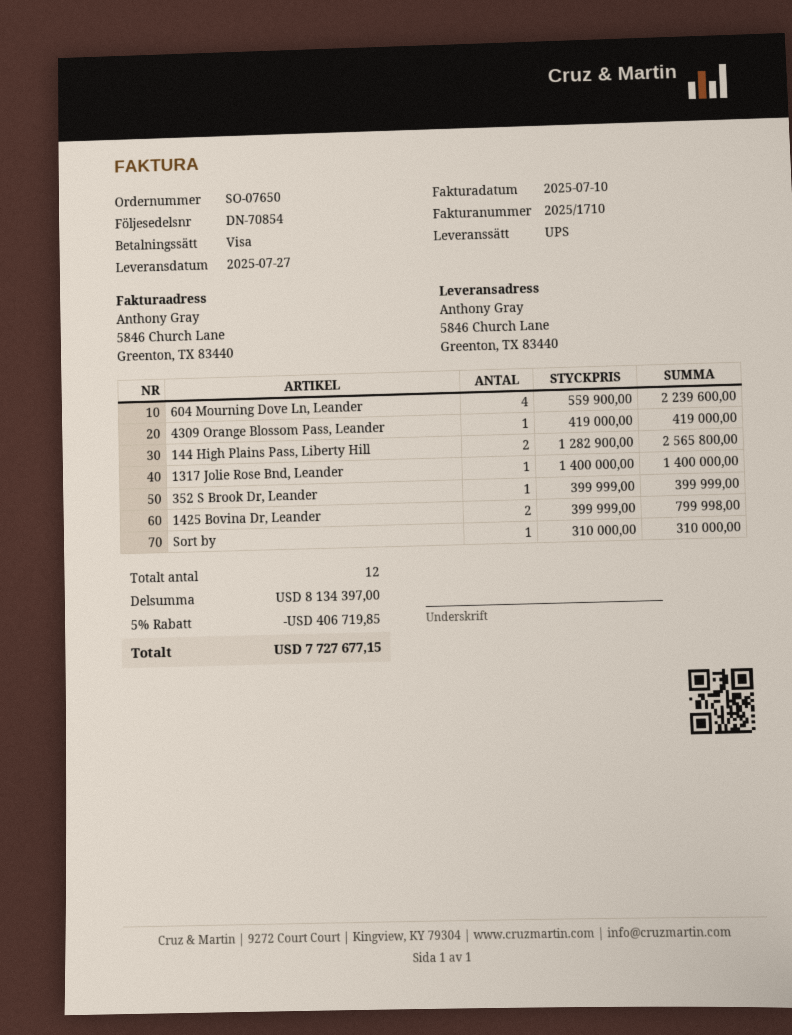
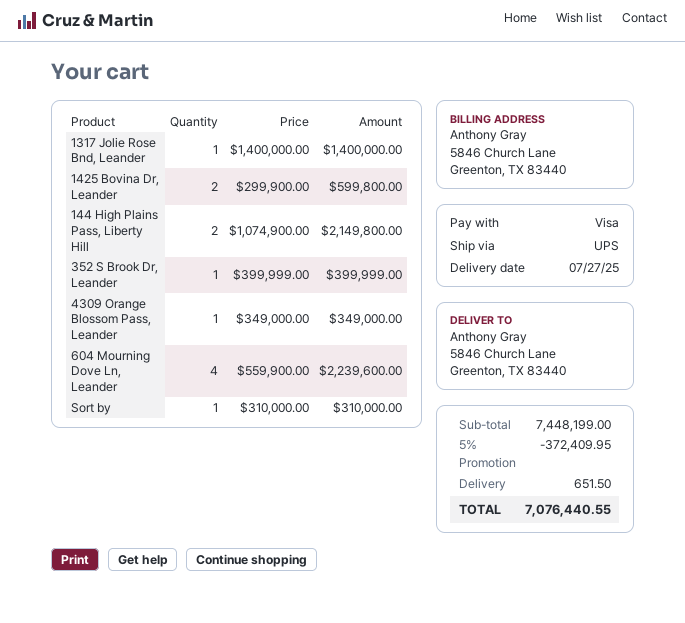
4309 Orange Blossom Pass, Leander: 1 x 419000.00 = 419000.00 -> 1 x 349000.00 = 349000.00
144 High Plains Pass, Liberty Hill: 2 x 1282900.00 = 2565800.00 -> 2 x 1074900.00 = 2149800.00
1425 Bovina Dr, Leander: 2 x 399999.00 = 799998.00 -> 2 x 299900.00 = 599800.00
subtotal: 8134397.00 -> 7448199.00
discount: 5% = 406719.85 -> 5% = 372409.95
shipping: none -> 651.50
total: 7727677.15 -> 7076440.55

